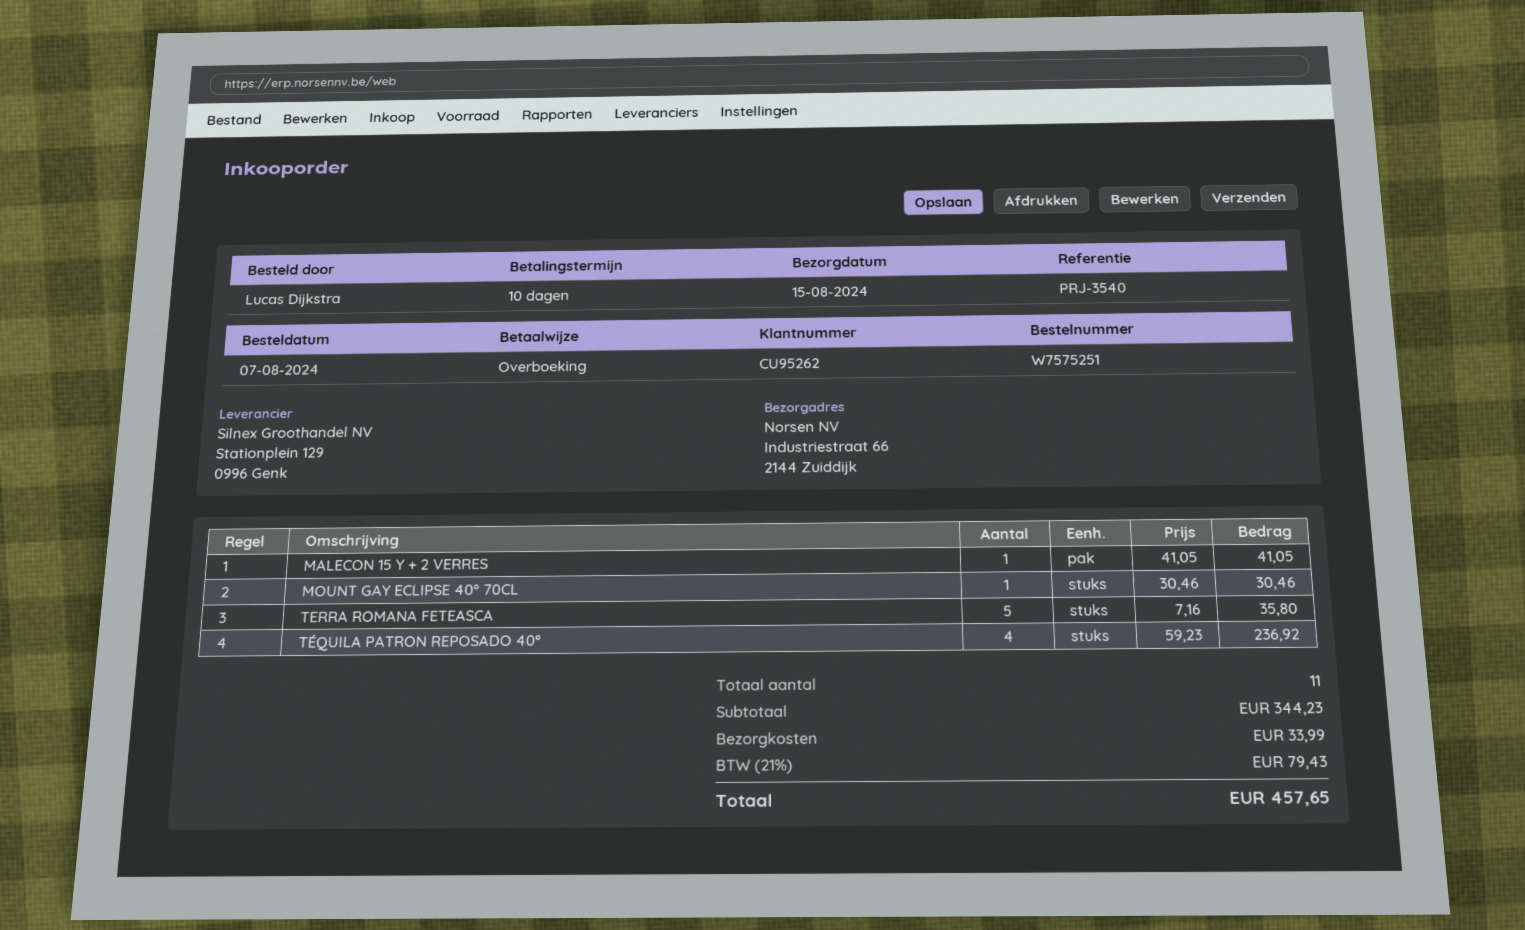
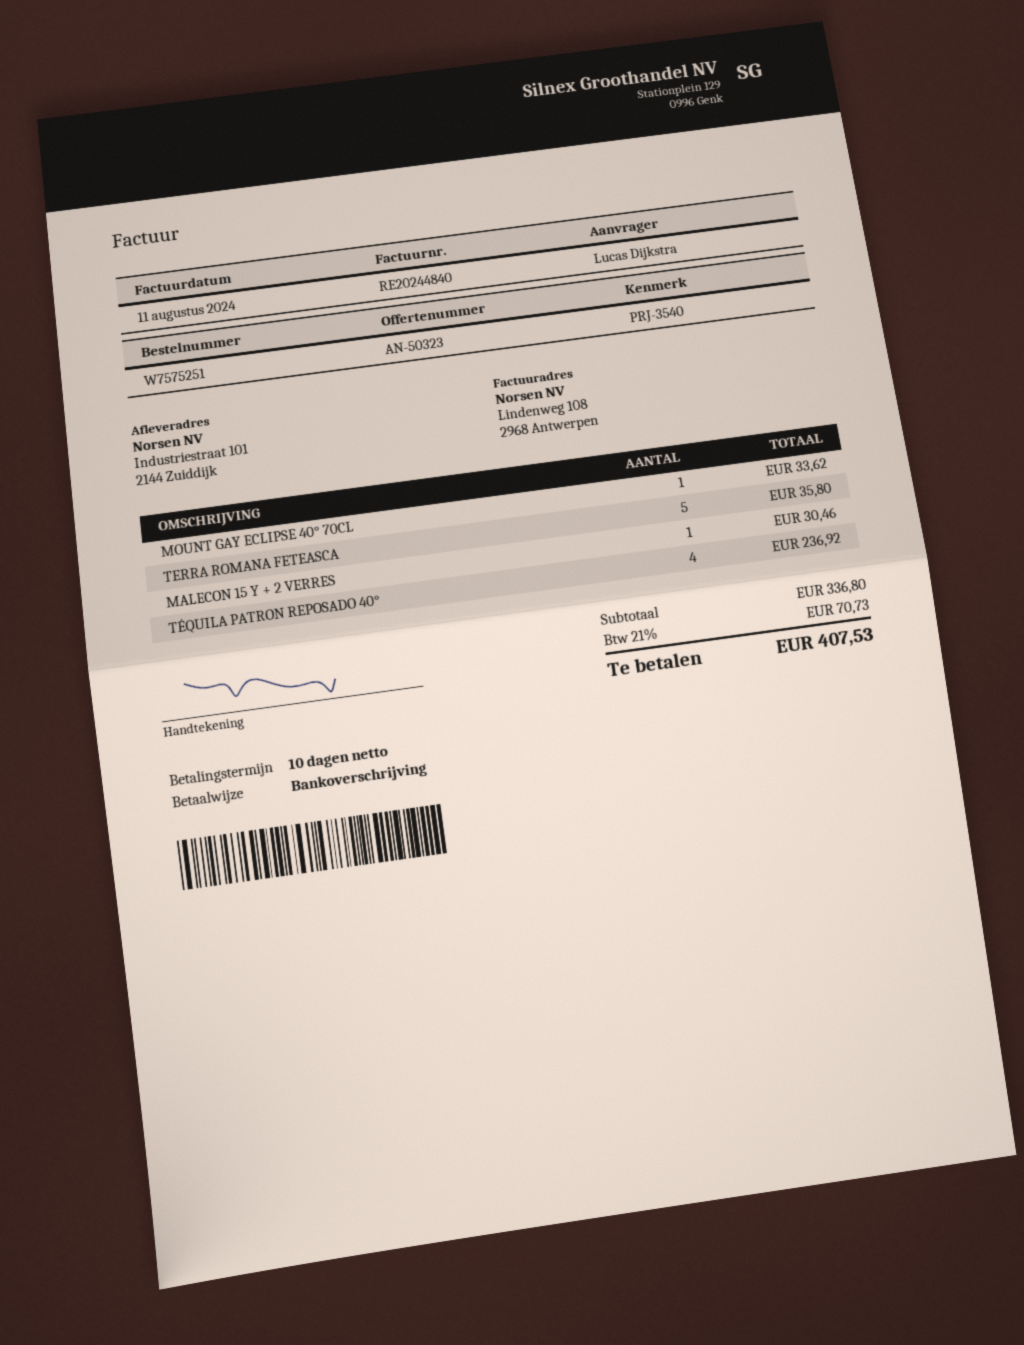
ship to: Industriestraat 66, 2144 Zuiddijk -> Industriestraat 101, 2144 Zuiddijk
MALECON 15 Y + 2 VERRES: 1 for 41.05 -> 1 for 30.46
MOUNT GAY ECLIPSE 40° 70CL: 1 for 30.46 -> 1 for 33.62
subtotal: 344.23 -> 336.80
shipping: 33.99 -> none
tax: 21% = 79.43 -> 21% = 70.73
total: 457.65 -> 407.53

